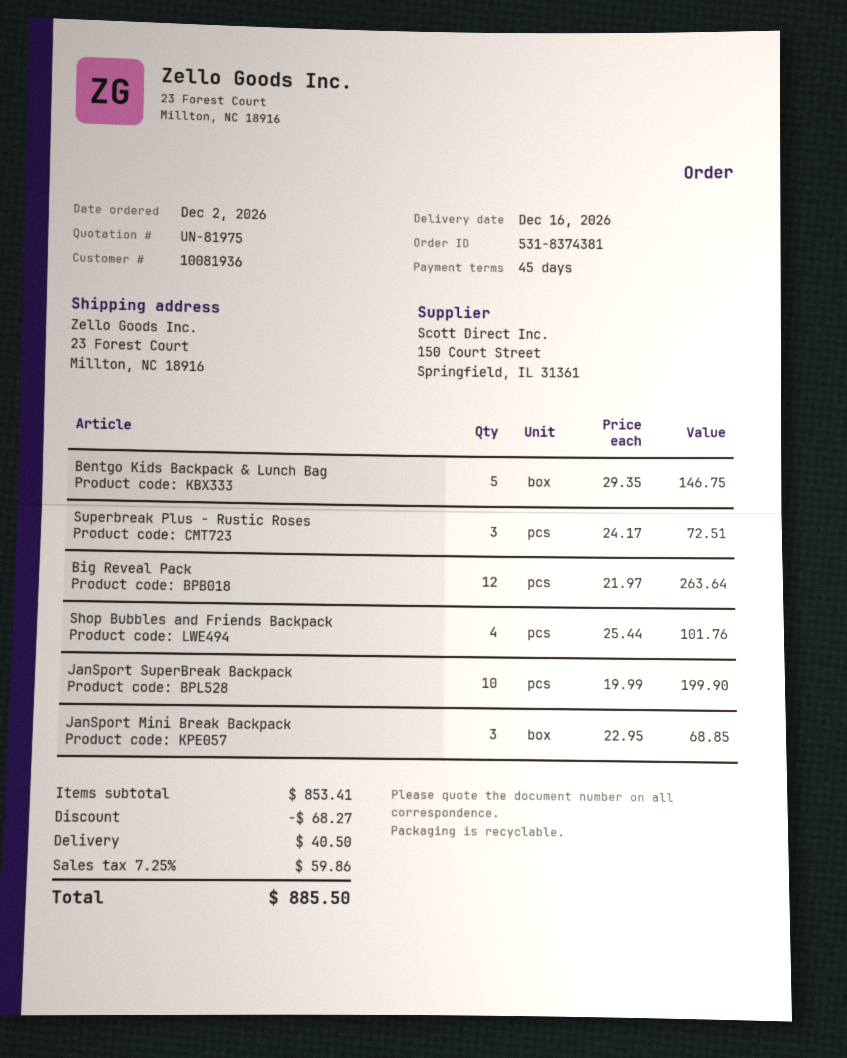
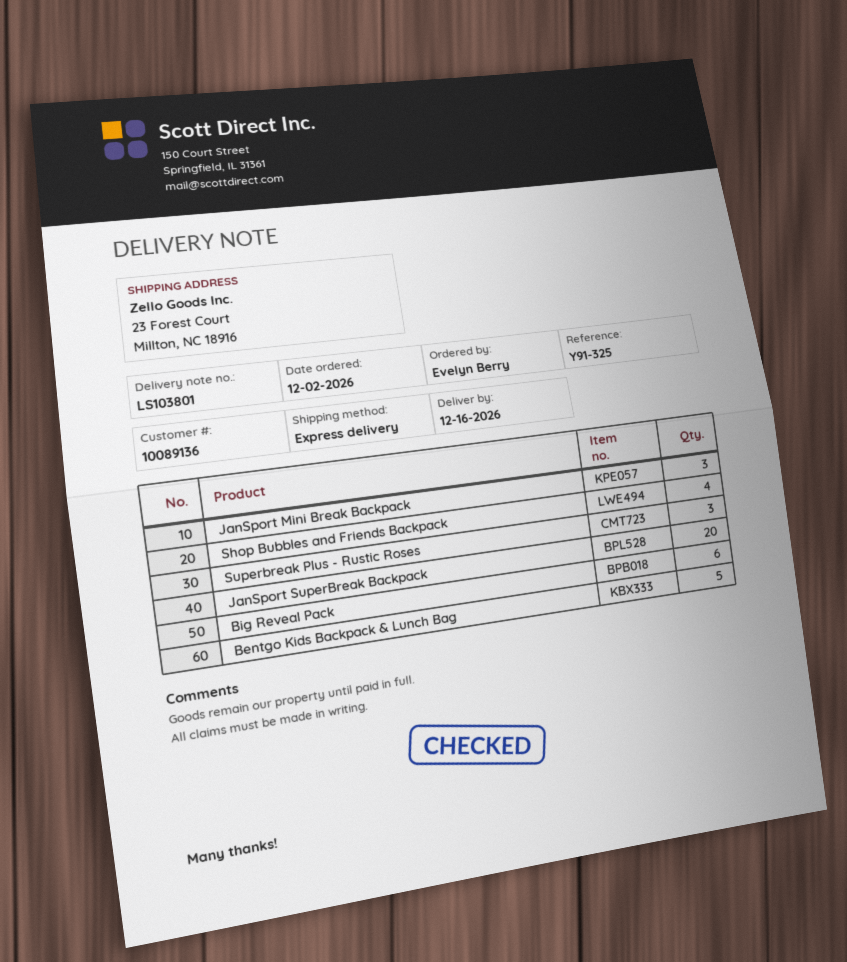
customer number: 10081936 -> 10089136
Big Reveal Pack: 12 -> 6
JanSport SuperBreak Backpack: 10 -> 20

